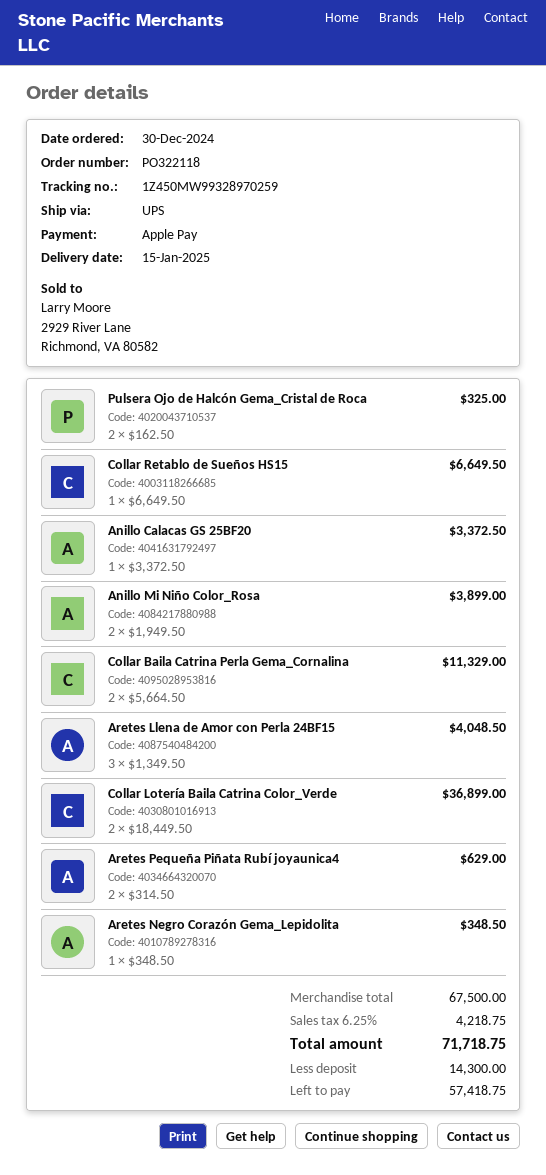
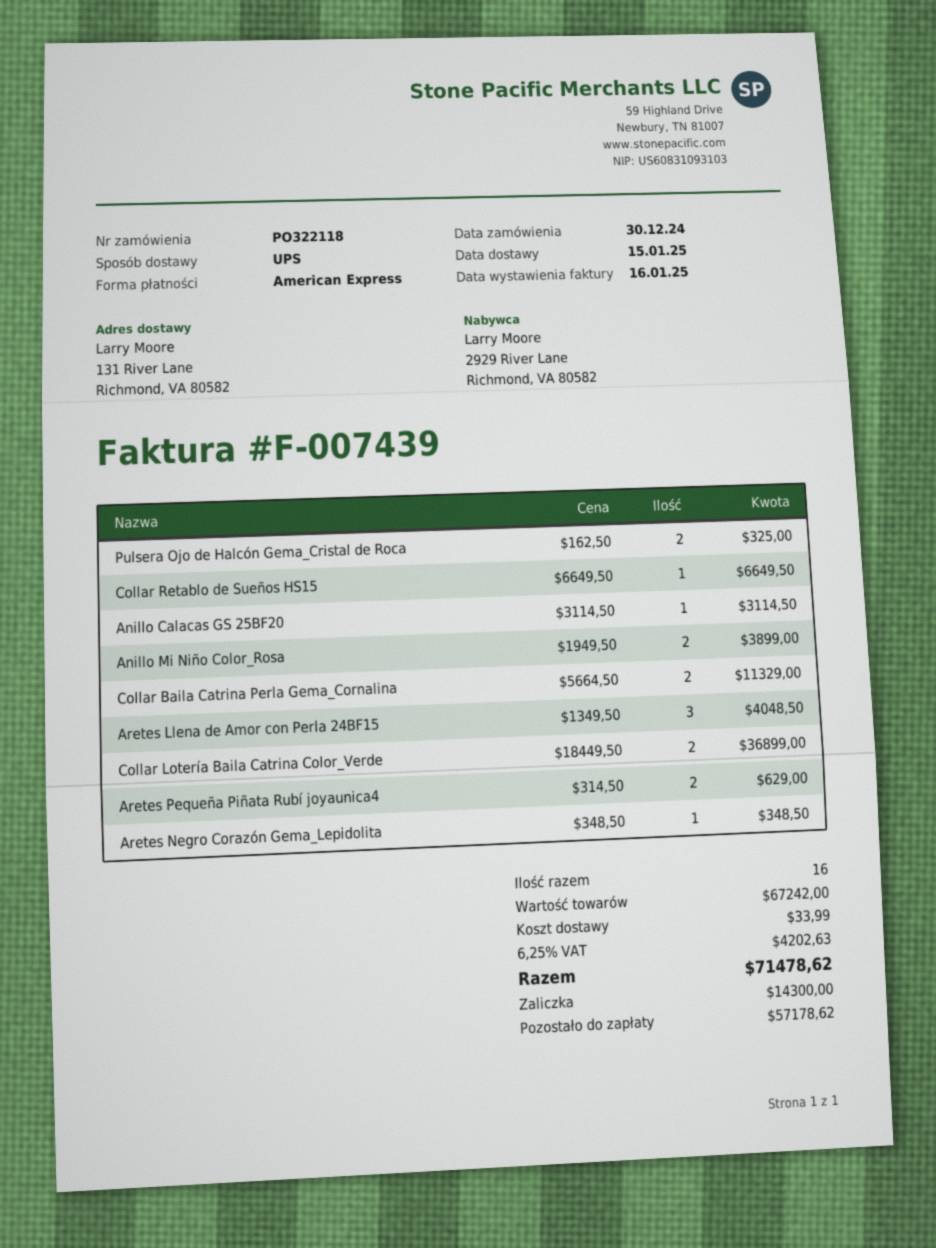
payment method: Apple Pay -> American Express
Anillo Calacas GS 25BF20: 1 x 3372.50 = 3372.50 -> 1 x 3114.50 = 3114.50
subtotal: 67500.00 -> 67242.00
shipping: none -> 33.99
tax: 6.25% = 4218.75 -> 6.25% = 4202.63
total: 71718.75 -> 71478.62
balance: 57418.75 -> 57178.62

